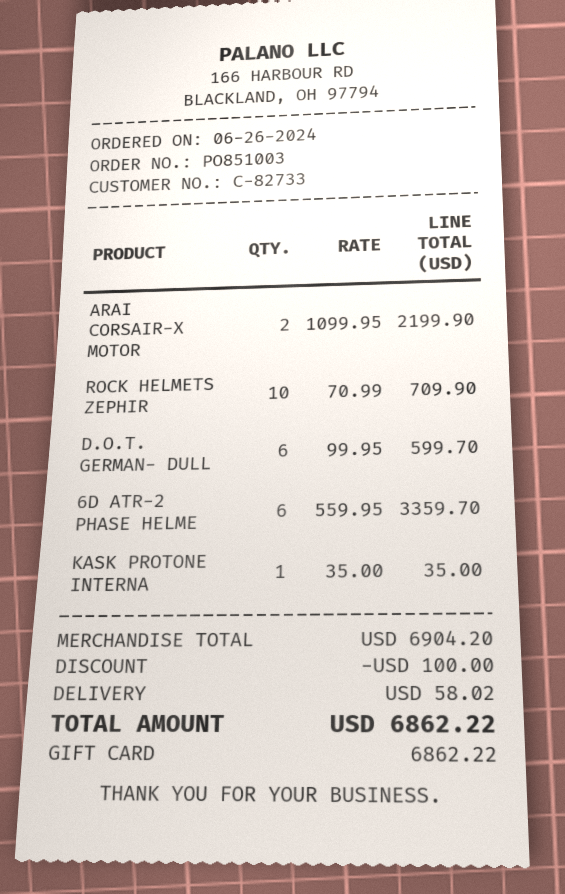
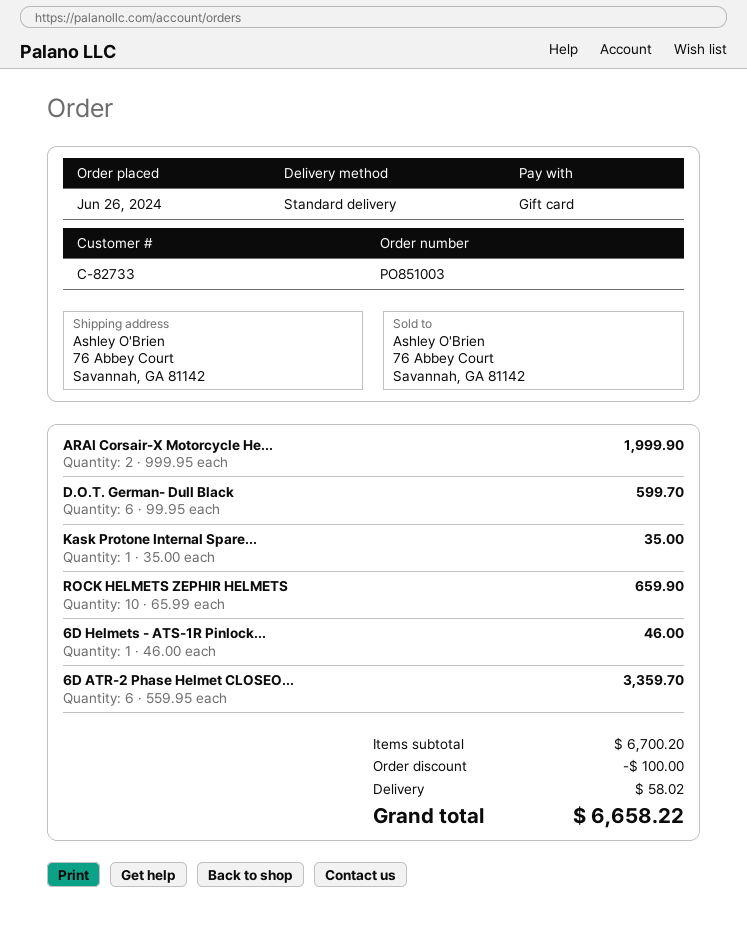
ARAI CORSAIR-X MOTOR: 2 x 1099.95 = 2199.90 -> 2 x 999.95 = 1999.90
ROCK HELMETS ZEPHIR: 10 x 70.99 = 709.90 -> 10 x 65.99 = 659.90
6D Helmets - ATS-1R Pinlock...: none -> 1 x 46.00 = 46.00
subtotal: 6904.20 -> 6700.20
total: 6862.22 -> 6658.22

